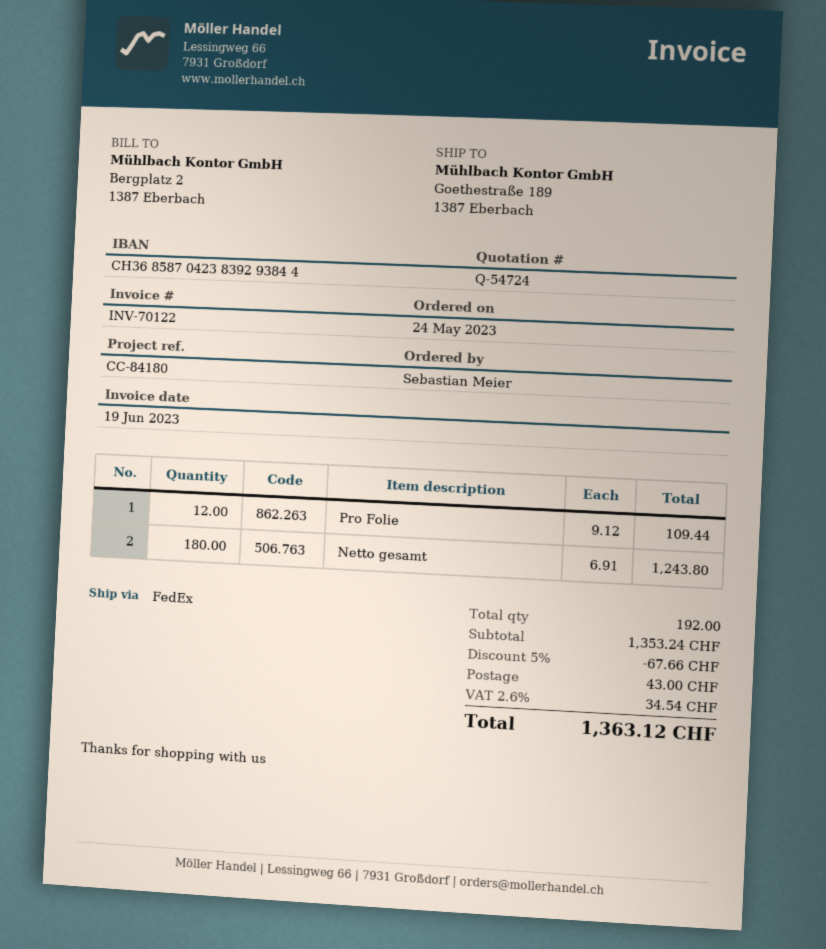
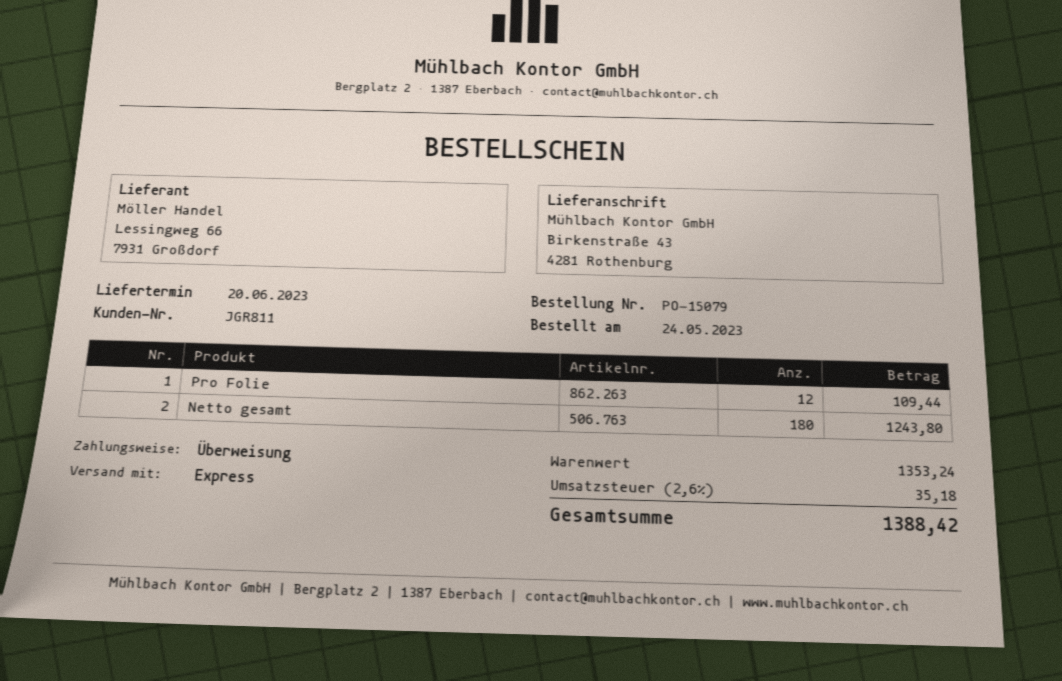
shipping method: FedEx -> express
ship to: Goethestraße 189, 1387 Eberbach -> Birkenstraße 43, 4281 Rothenburg
discount: 5% = 67.66 -> none
shipping: 43.00 -> none
tax: 2.6% = 34.54 -> 2.6% = 35.18
total: 1363.12 -> 1388.42

